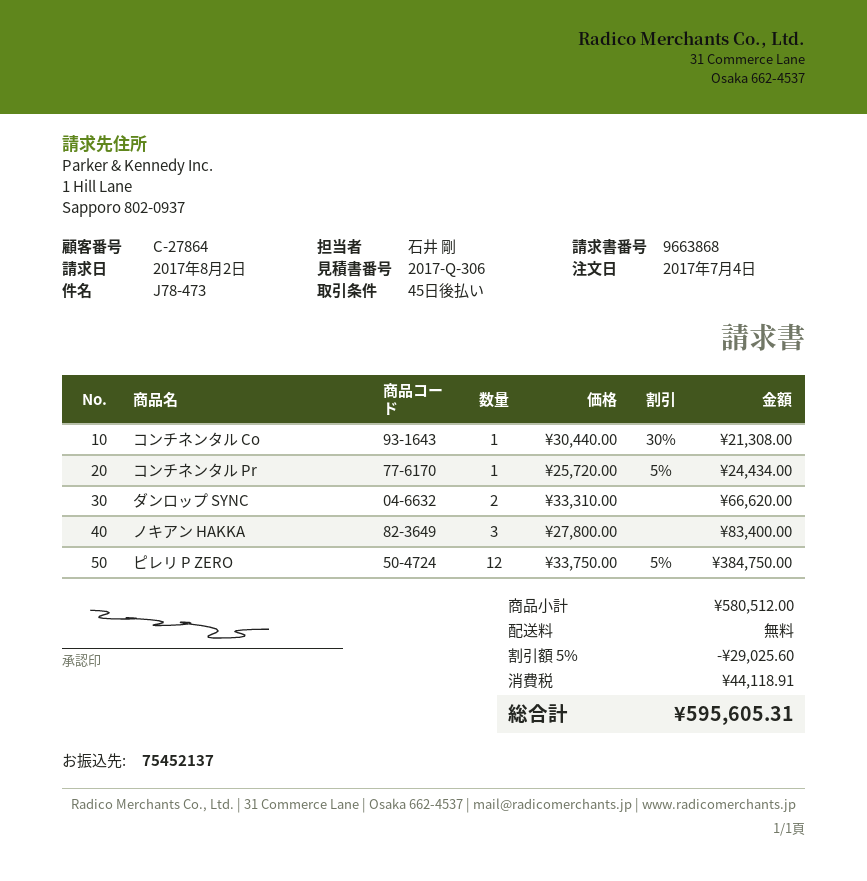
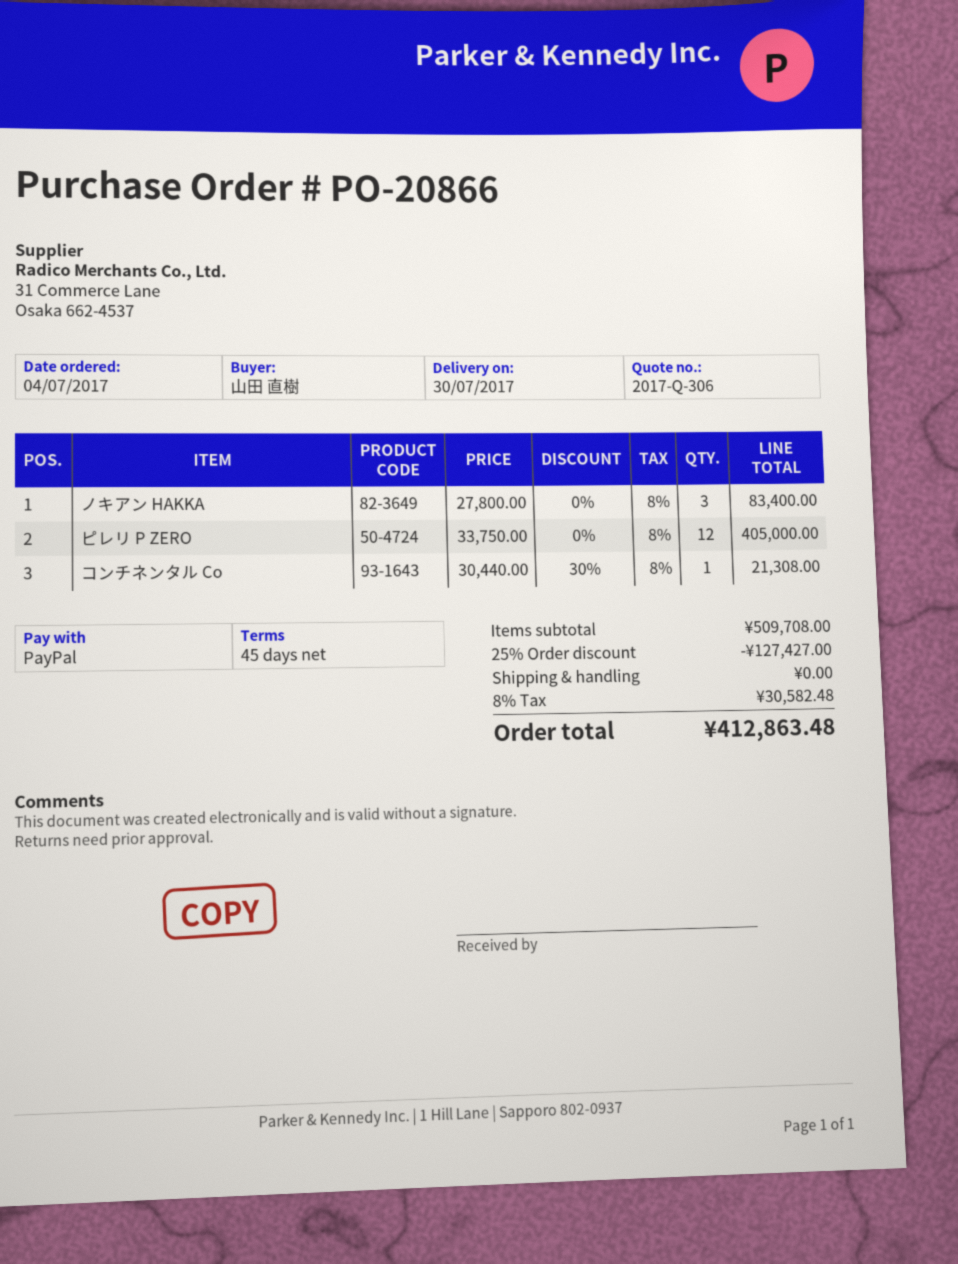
コンチネンタル Pr: 1 x 25720.00 - 5% = 24434.00 -> none
ダンロップ SYNC: 2 x 33310.00 = 66620.00 -> none
ピレリ P ZERO: 12 x 33750.00 - 5% = 384750.00 -> 12 x 33750.00 = 405000.00
subtotal: 580512.00 -> 509708.00
discount: 5% = 29025.60 -> 25% = 127427.00
tax: 44118.91 -> 30582.48
total: 595605.31 -> 412863.48

